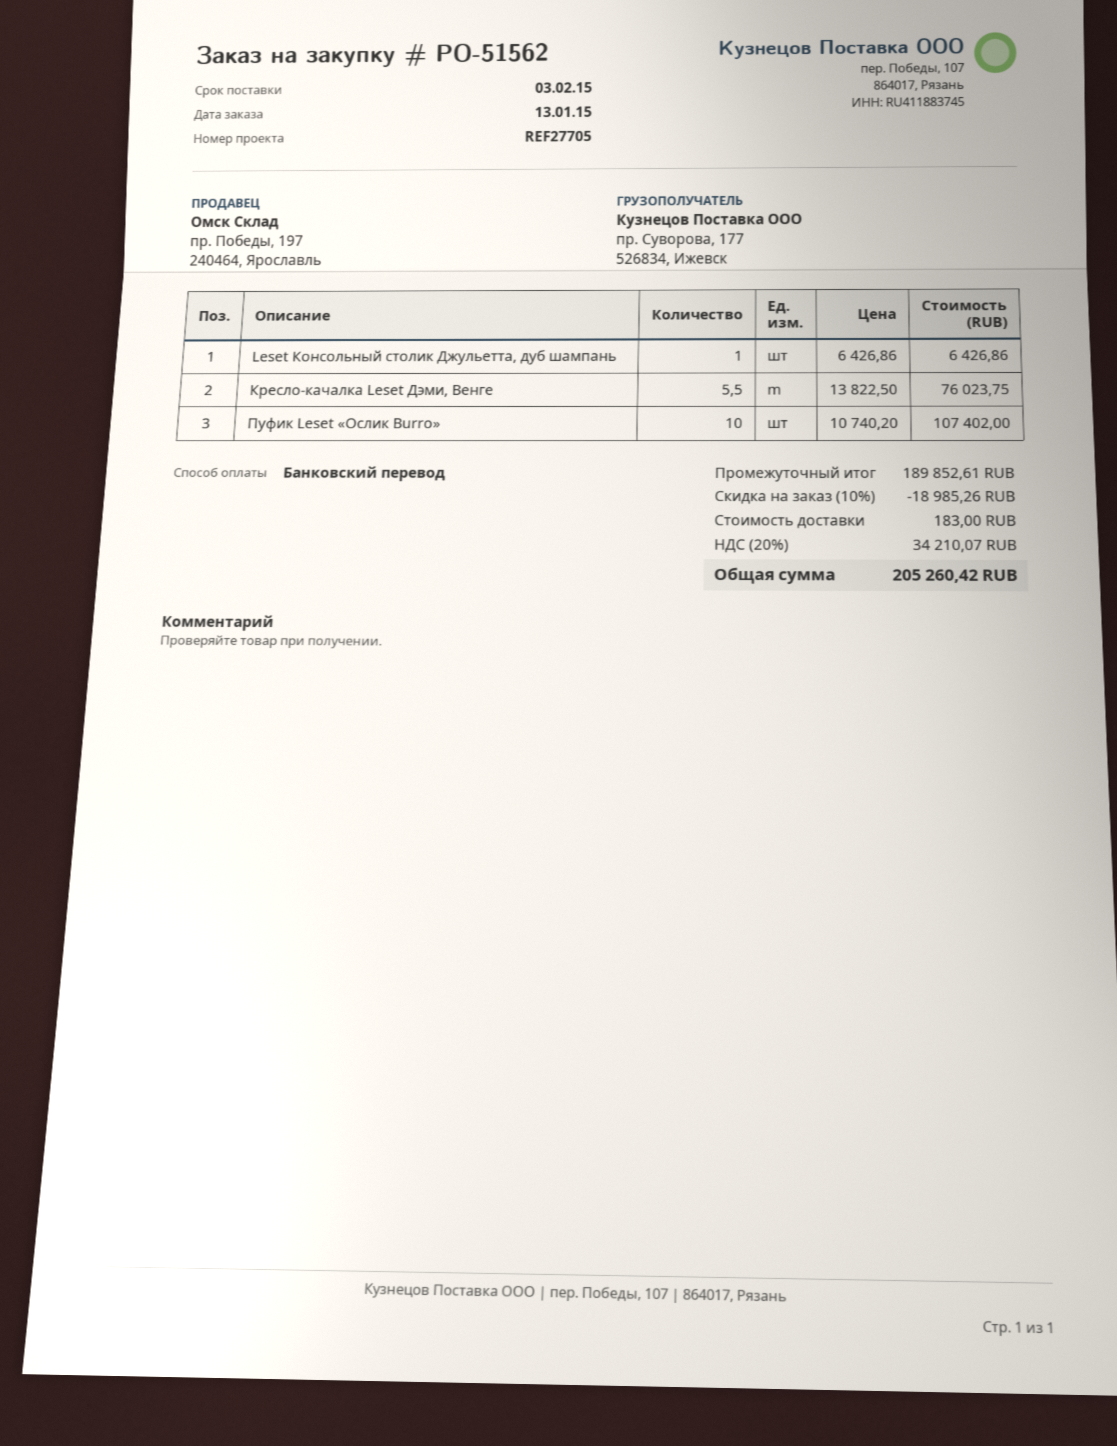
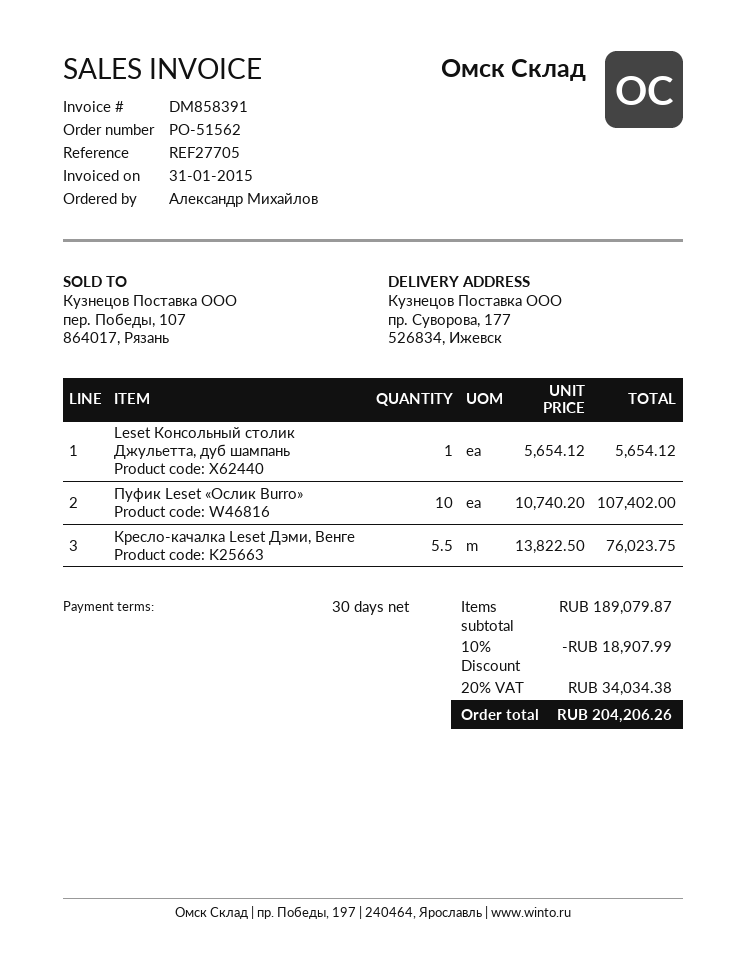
Leset Консольный столик Джульетта, дуб шампань: 1 x 6426.86 = 6426.86 -> 1 x 5654.12 = 5654.12
subtotal: 189852.61 -> 189079.87
discount: 10% = 18985.26 -> 10% = 18907.99
shipping: 183.00 -> none
tax: 20% = 34210.07 -> 20% = 34034.38
total: 205260.42 -> 204206.26

